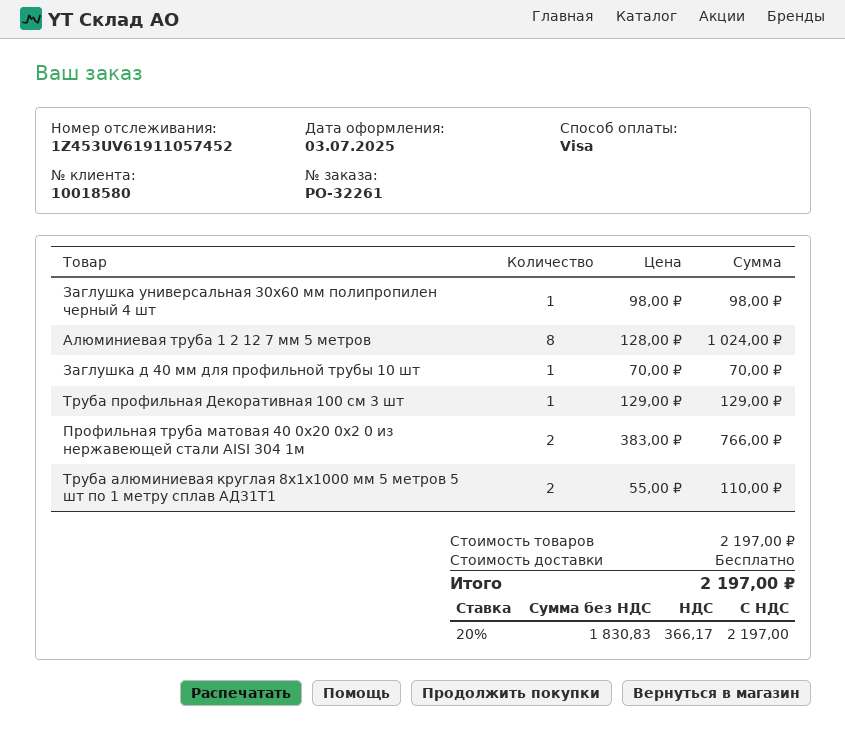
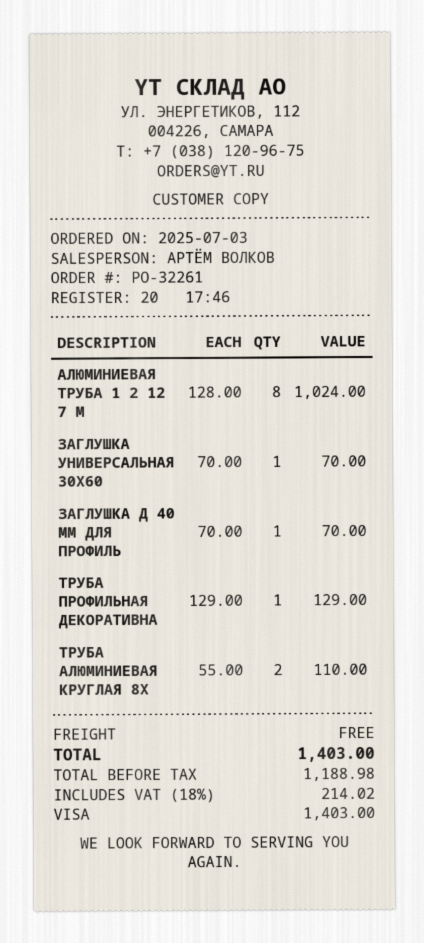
Заглушка универсальная 30x60 мм полипропилен черный 4 шт: 1 x 98.00 = 98.00 -> 1 x 70.00 = 70.00
Профильная труба матовая 40 0x20 0x2 0 из нержавеющей стали AISI 304 1м: 2 x 383.00 = 766.00 -> none
net: 1830.83 -> 1188.98
tax: 20% = 366.17 -> 18% = 214.02
total: 2197.00 -> 1403.00

